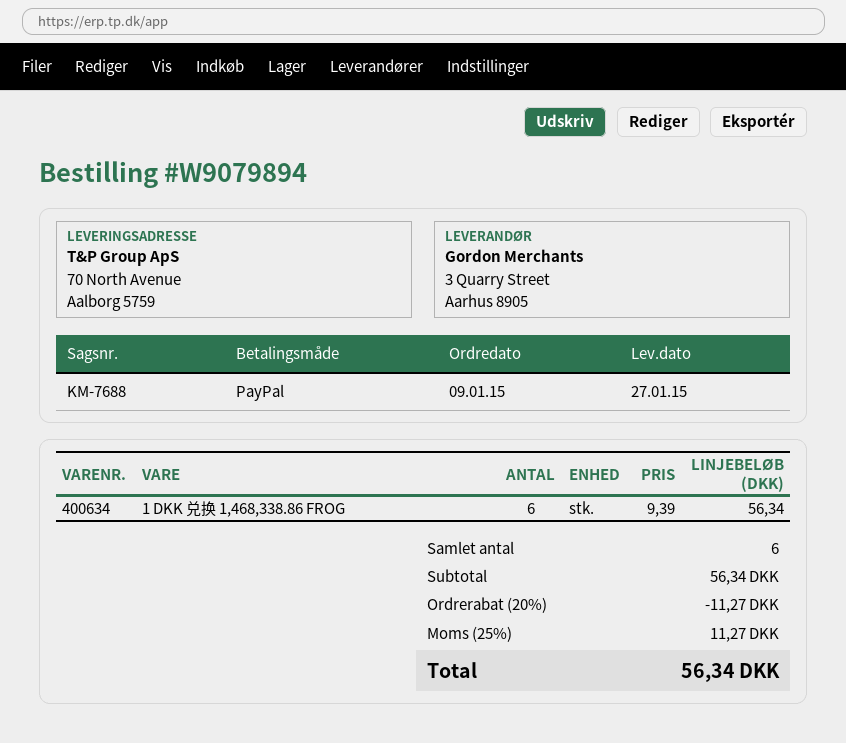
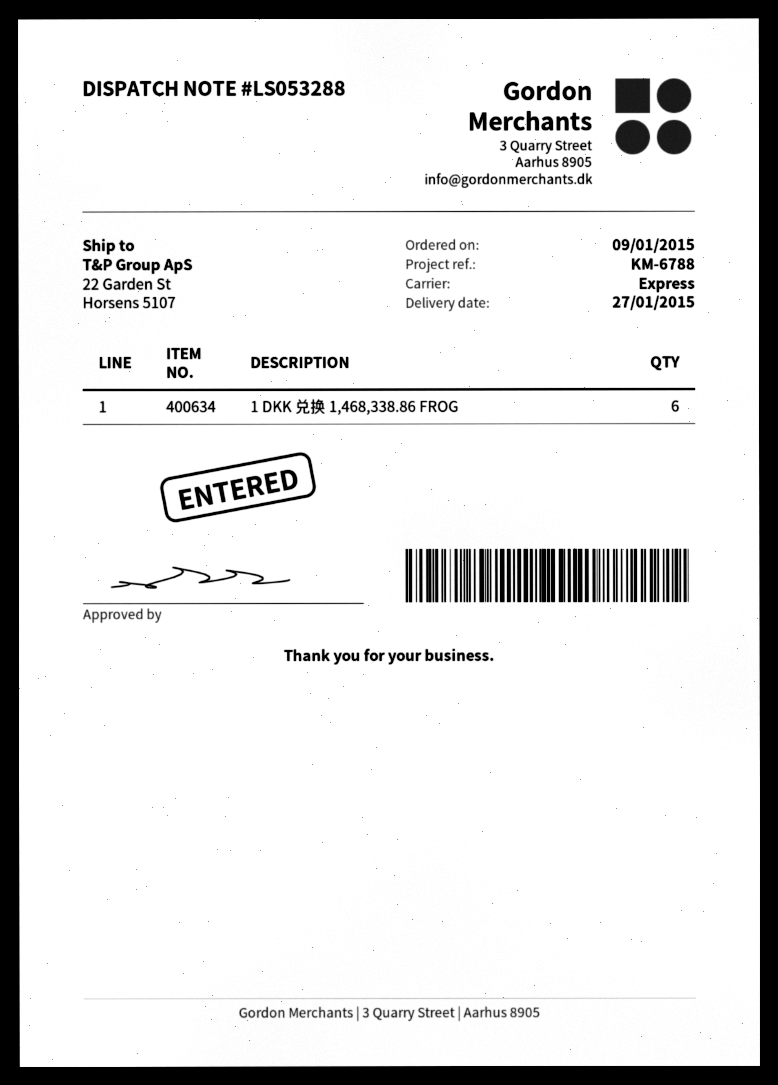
reference: KM-7688 -> KM-6788
ship to: 70 North Avenue, Aalborg 5759 -> 22 Garden St, Horsens 5107

